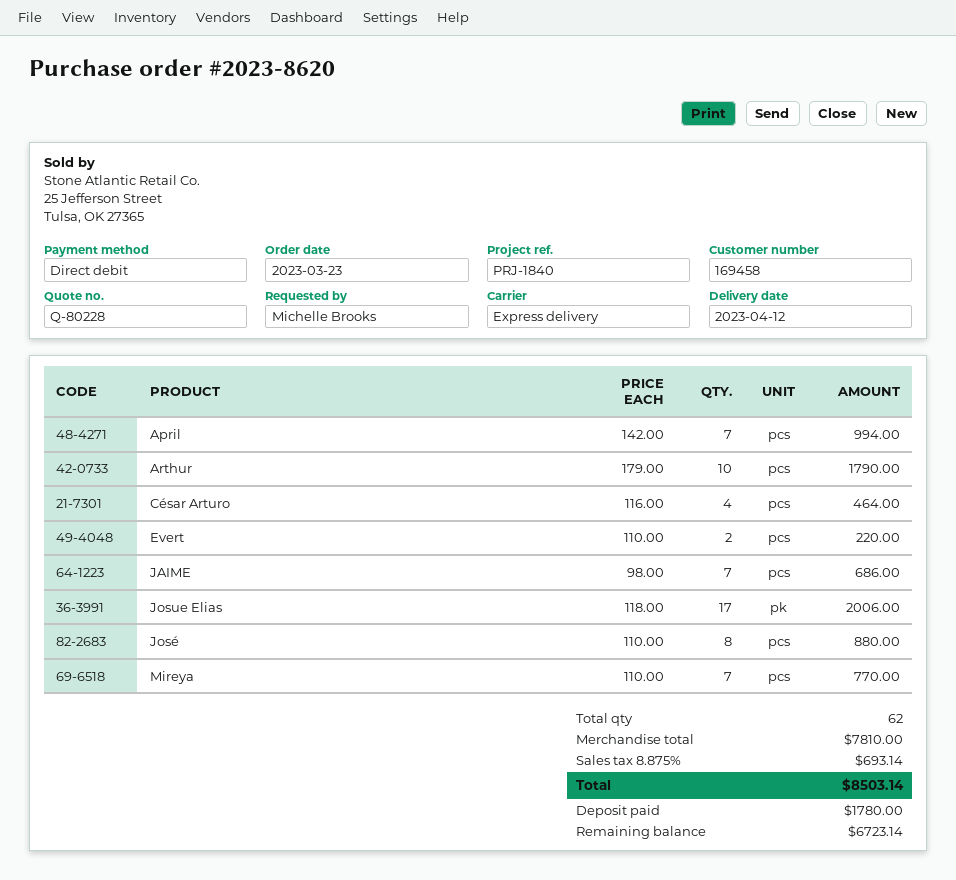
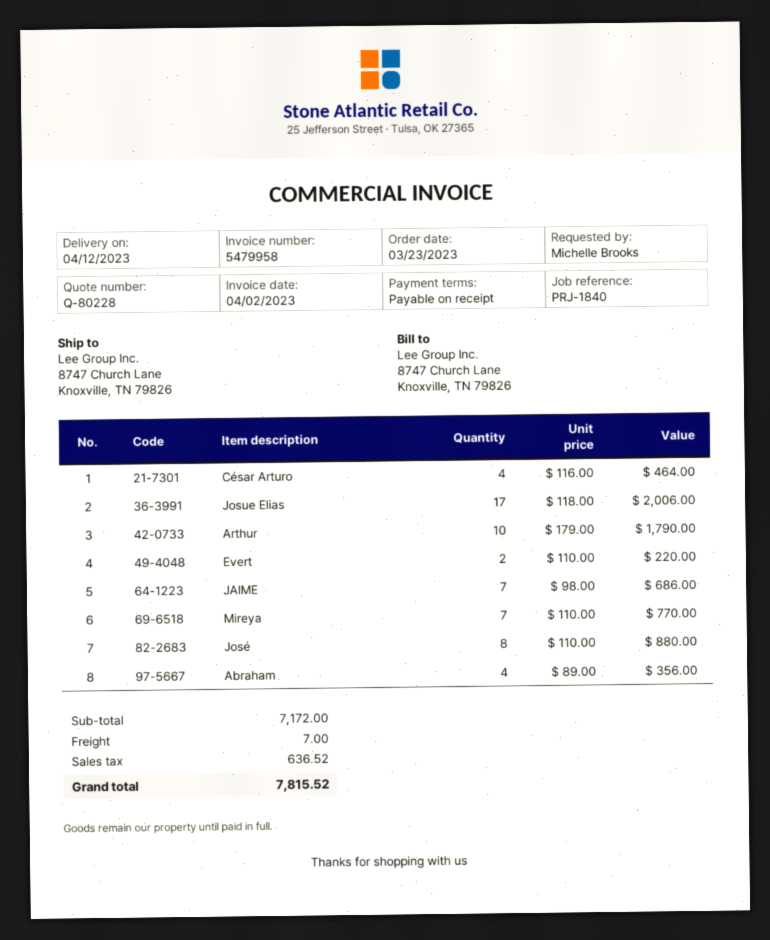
April: 7 x 142.00 = 994.00 -> none
Abraham: none -> 4 x 89.00 = 356.00
subtotal: 7810.00 -> 7172.00
shipping: none -> 7.00
tax: 693.14 -> 636.52
total: 8503.14 -> 7815.52

